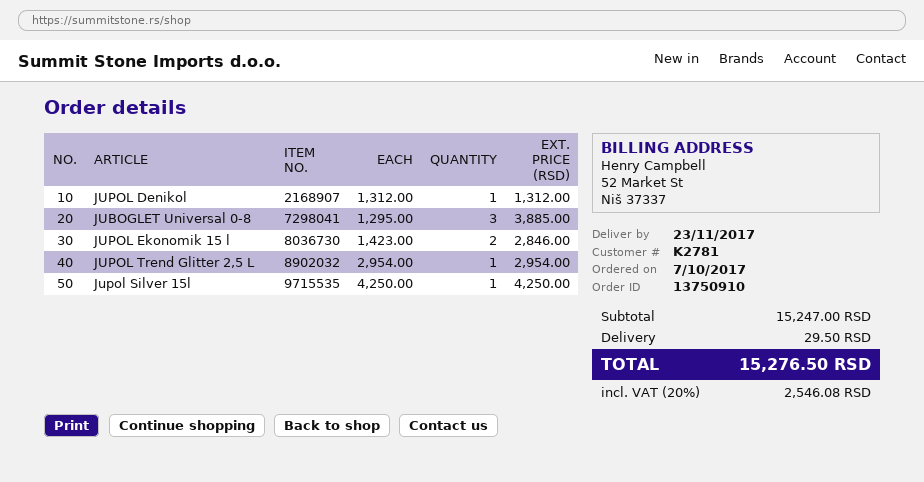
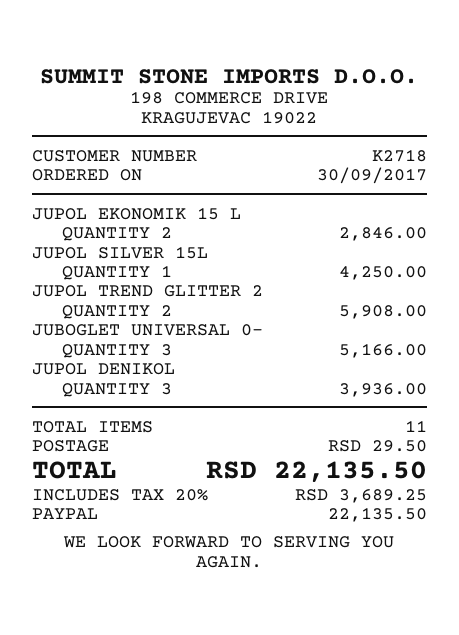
order date: 2017-10-07 -> 2017-09-30
customer number: K2781 -> K2718
JUPOL Denikol: 1 for 1312.00 -> 3 for 3936.00
JUBOGLET Universal 0-8: 3 for 3885.00 -> 3 for 5166.00
JUPOL Trend Glitter 2,5 L: 1 for 2954.00 -> 2 for 5908.00
tax: 20% = 2546.08 -> 20% = 3689.25
total: 15276.50 -> 22135.50

